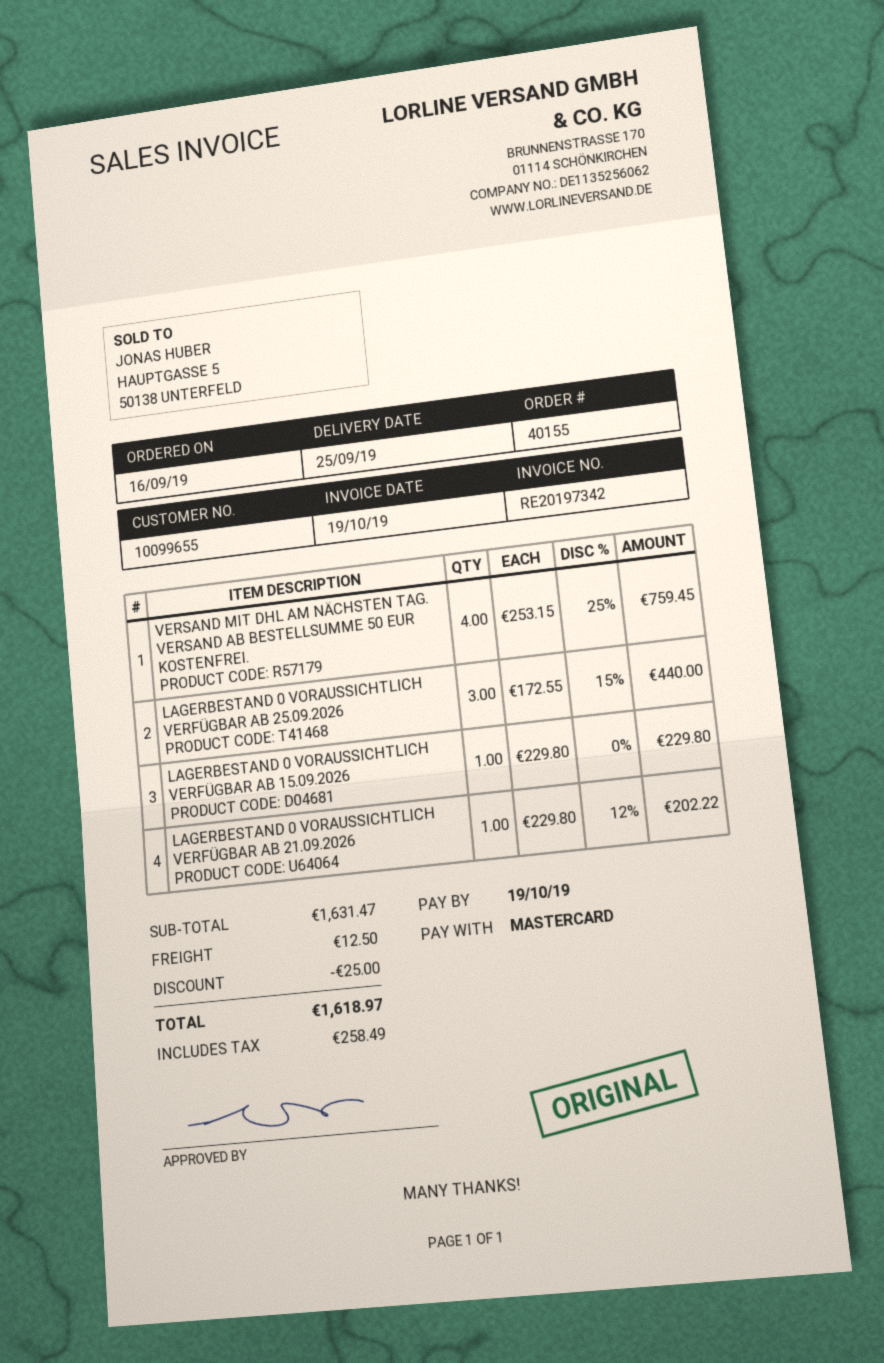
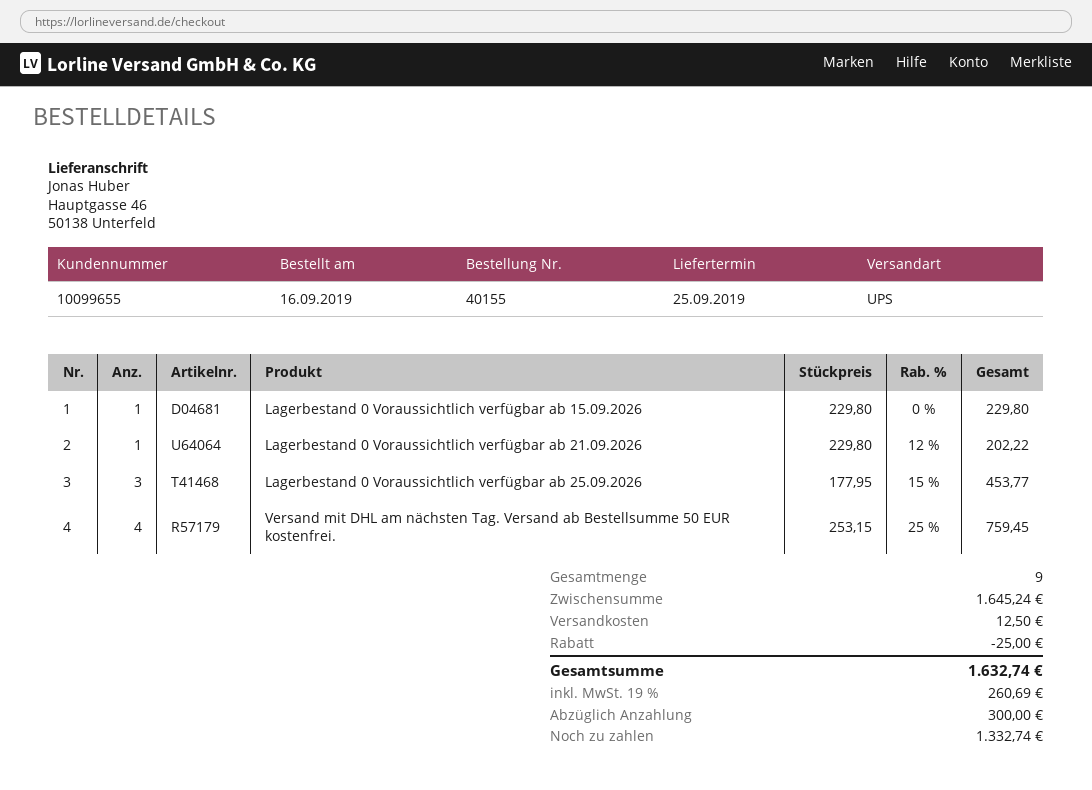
LAGERBESTAND 0 VORAUSSICHTLICH VERFÜGBAR AB 25.09.2026: 3 x 172.55 - 15% = 440.00 -> 3 x 177.95 - 15% = 453.77
subtotal: 1631.47 -> 1645.24
tax: 258.49 -> 260.69
total: 1618.97 -> 1632.74

